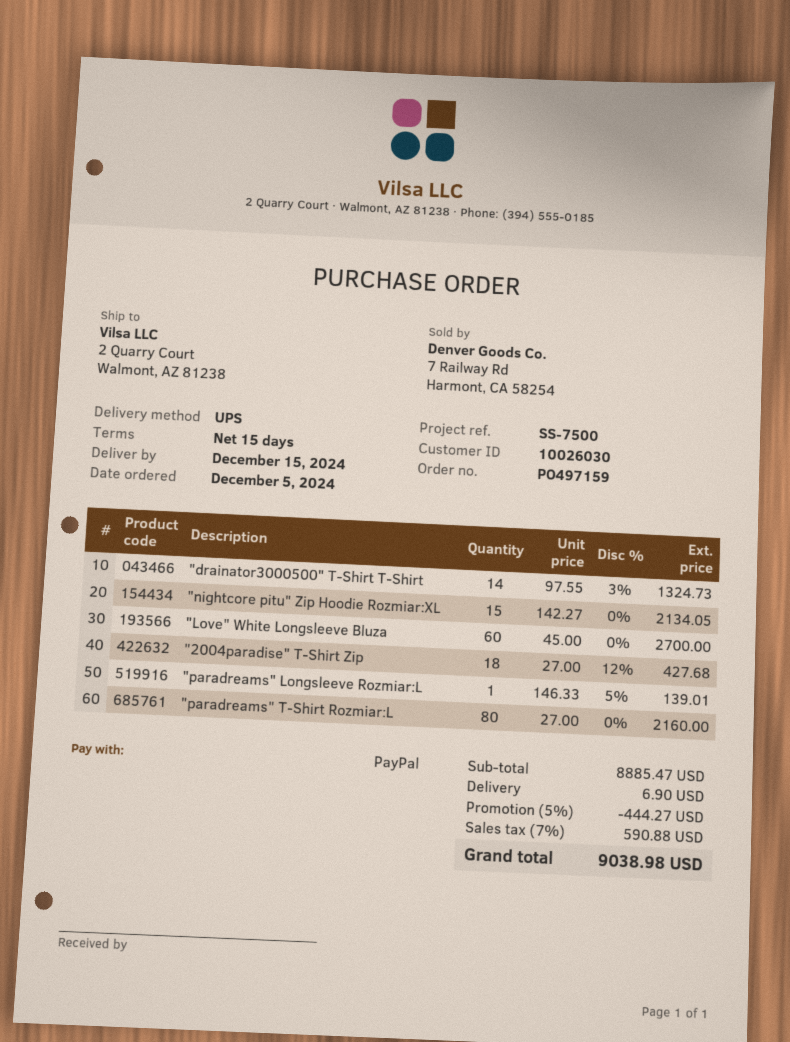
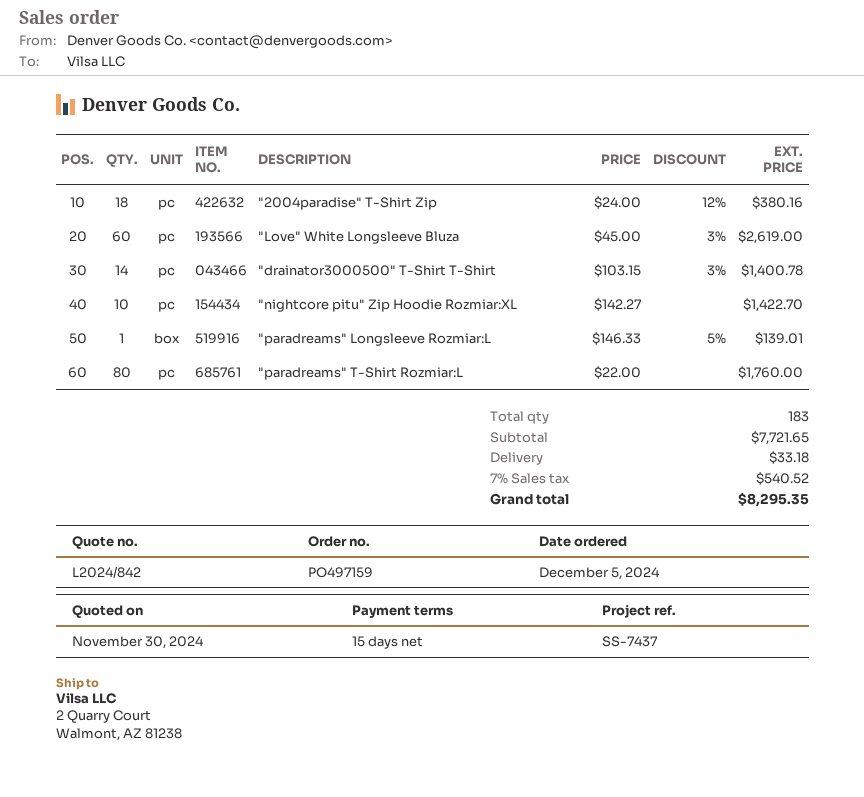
reference: SS-7500 -> SS-7437
"drainator3000500" T-Shirt T-Shirt: 14 x 97.55 - 3% = 1324.73 -> 14 x 103.15 - 3% = 1400.78
"nightcore pitu" Zip Hoodie Rozmiar:XL: 15 x 142.27 = 2134.05 -> 10 x 142.27 = 1422.70
"Love" White Longsleeve Bluza: 60 x 45.00 = 2700.00 -> 60 x 45.00 - 3% = 2619.00
"2004paradise" T-Shirt Zip: 18 x 27.00 - 12% = 427.68 -> 18 x 24.00 - 12% = 380.16
"paradreams" T-Shirt Rozmiar:L: 80 x 27.00 = 2160.00 -> 80 x 22.00 = 1760.00
subtotal: 8885.47 -> 7721.65
discount: 5% = 444.27 -> none
shipping: 6.90 -> 33.18
tax: 7% = 590.88 -> 7% = 540.52
total: 9038.98 -> 8295.35

